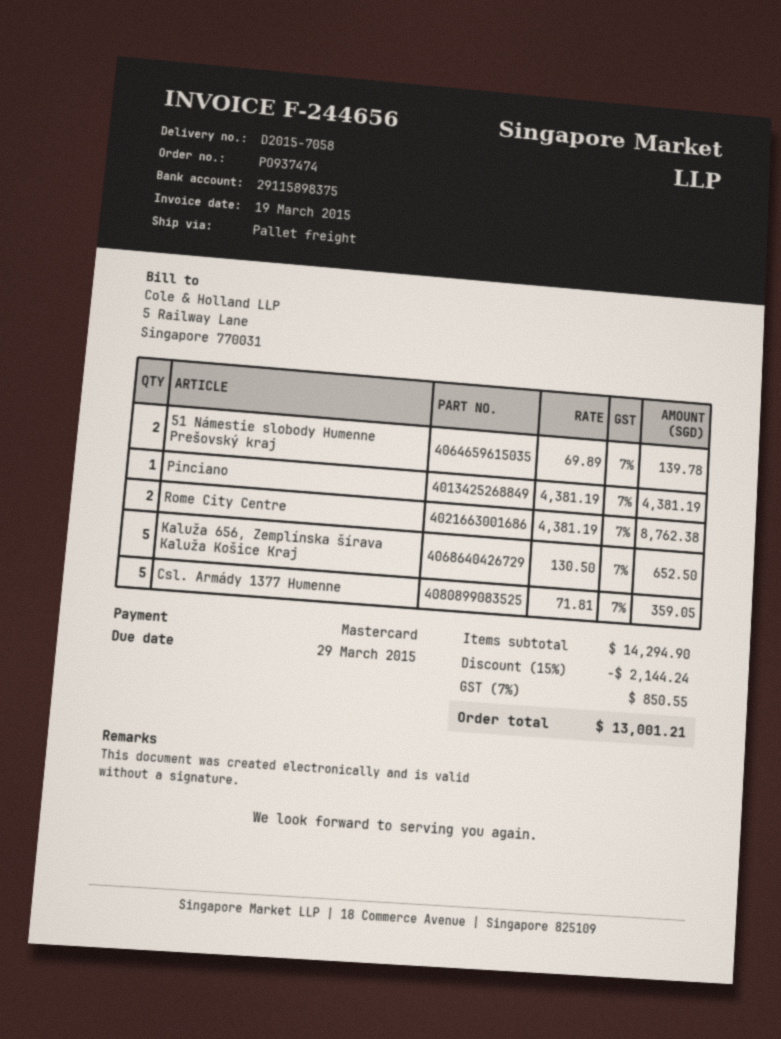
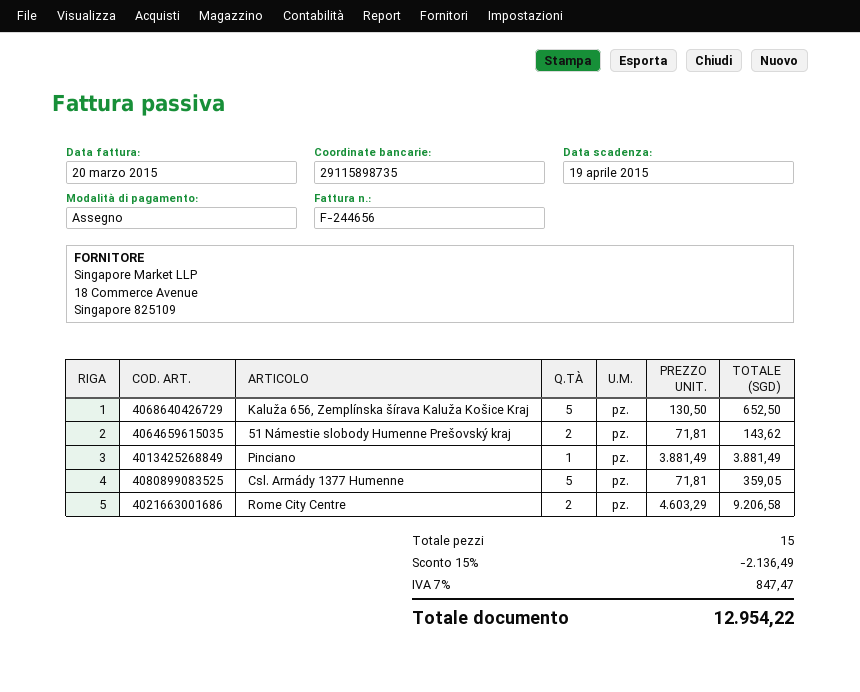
invoice date: 2015-03-19 -> 2015-03-20
due date: 2015-03-29 -> 2015-04-19
payment method: Mastercard -> cheque
bank account: 29115898375 -> 29115898735
51 Námestie slobody Humenne Prešovský kraj: 2 x 69.89 = 139.78 -> 2 x 71.81 = 143.62
Pinciano: 1 x 4381.19 = 4381.19 -> 1 x 3881.49 = 3881.49
Rome City Centre: 2 x 4381.19 = 8762.38 -> 2 x 4603.29 = 9206.58
discount: 15% = 2144.24 -> 15% = 2136.49
tax: 7% = 850.55 -> 7% = 847.47
total: 13001.21 -> 12954.22

